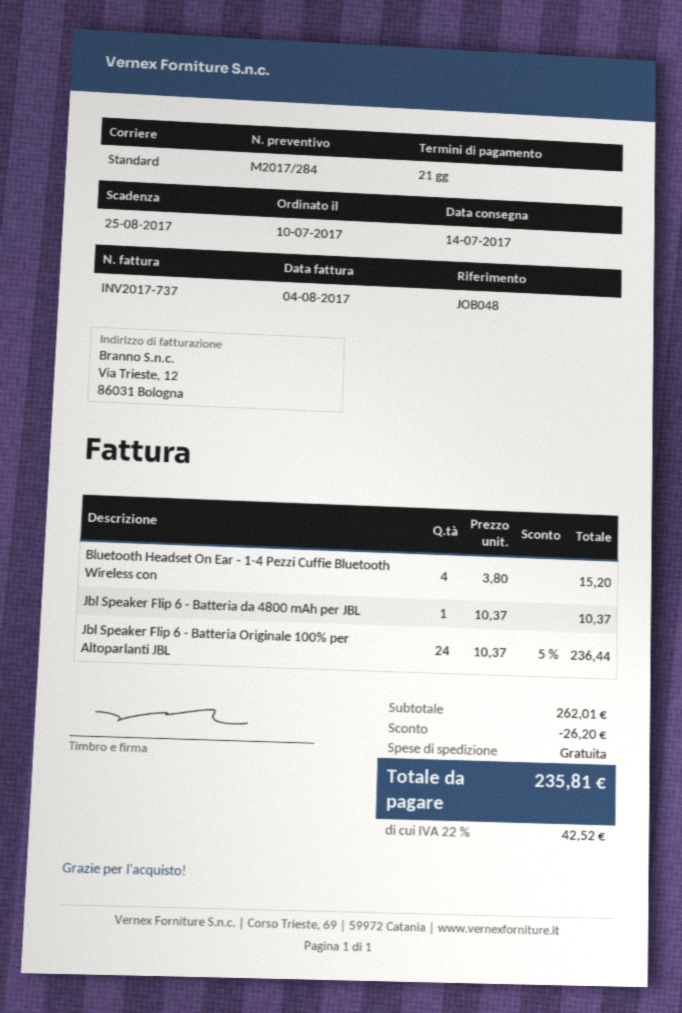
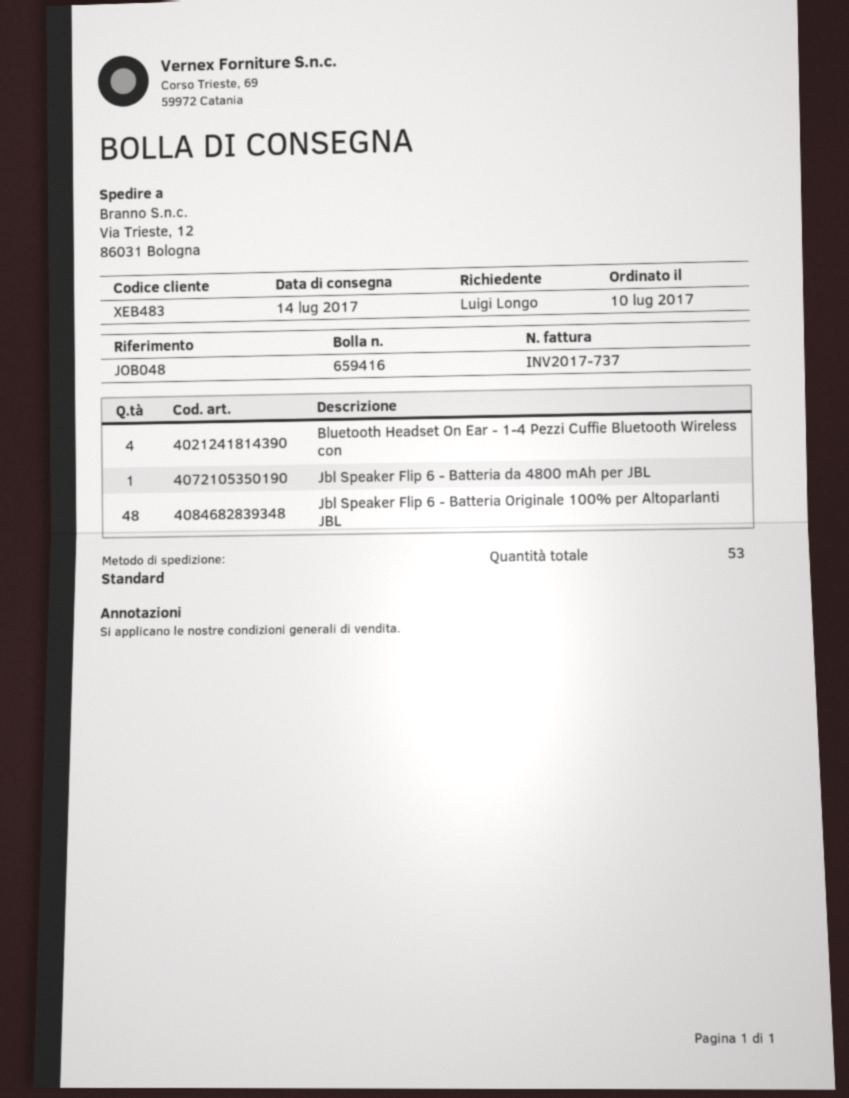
Jbl Speaker Flip 6 - Batteria Originale 100% per Altoparlanti JBL: 24 -> 48

